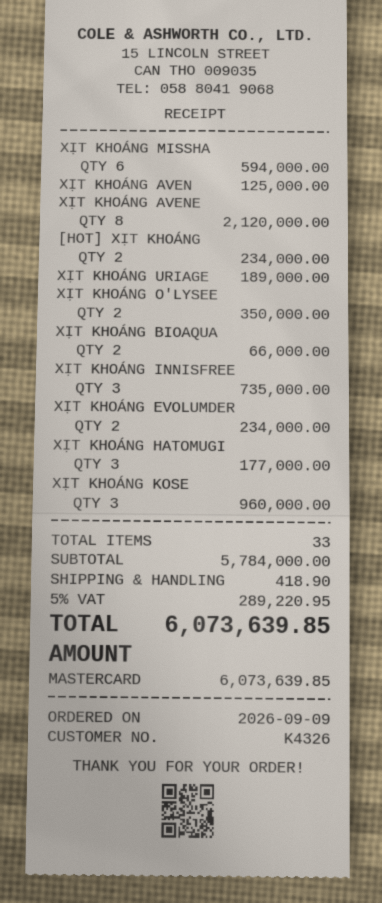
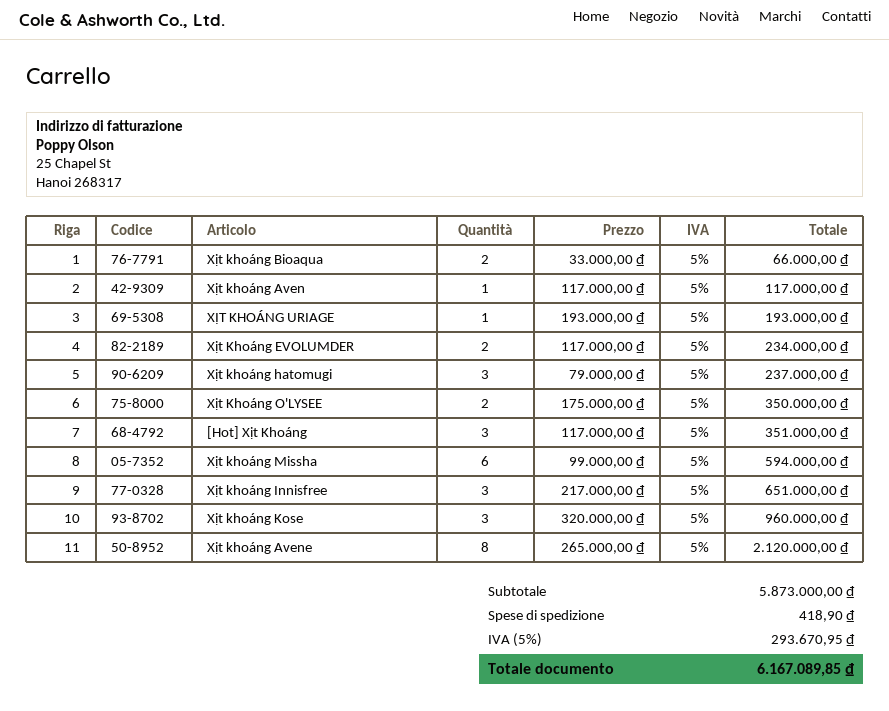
XỊT KHOÁNG AVEN: 1 for 125000.00 -> 1 for 117000.00
[HOT] XỊT KHOÁNG: 2 for 234000.00 -> 3 for 351000.00
XỊT KHOÁNG URIAGE: 1 for 189000.00 -> 1 for 193000.00
XỊT KHOÁNG INNISFREE: 3 for 735000.00 -> 3 for 651000.00
XỊT KHOÁNG HATOMUGI: 3 for 177000.00 -> 3 for 237000.00
subtotal: 5784000.00 -> 5873000.00
tax: 5% = 289220.95 -> 5% = 293670.95
total: 6073639.85 -> 6167089.85

